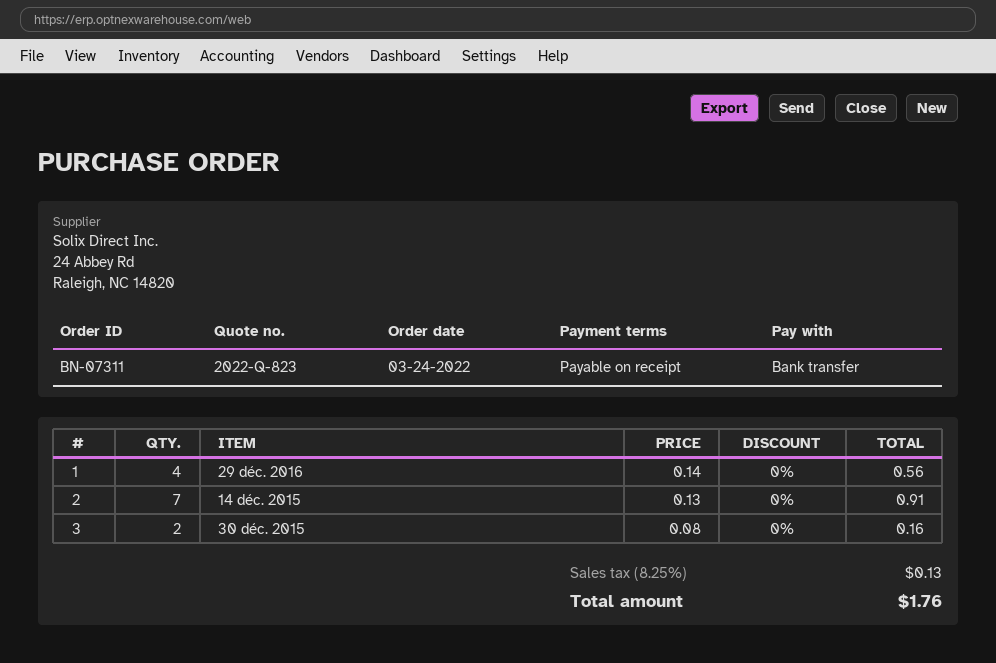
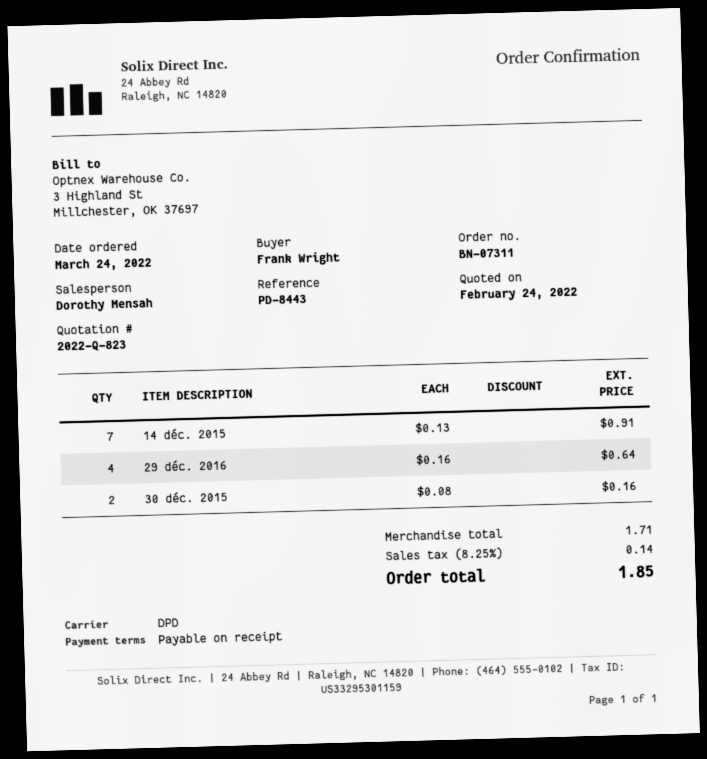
29 déc. 2016: 4 x 0.14 = 0.56 -> 4 x 0.16 = 0.64
tax: 8.25% = 0.13 -> 8.25% = 0.14
total: 1.76 -> 1.85

